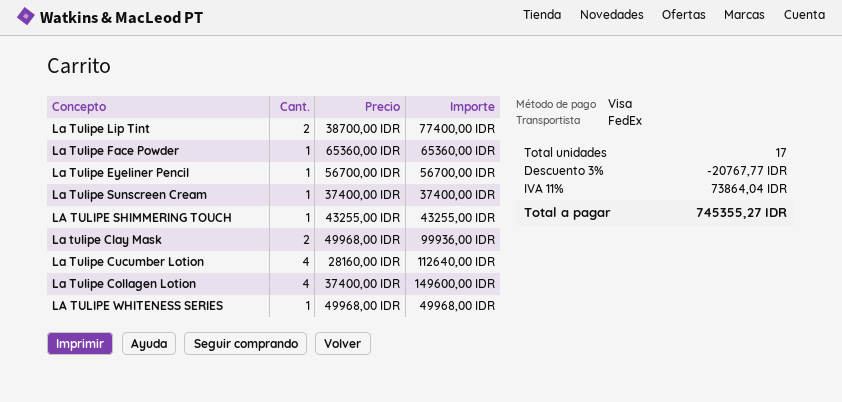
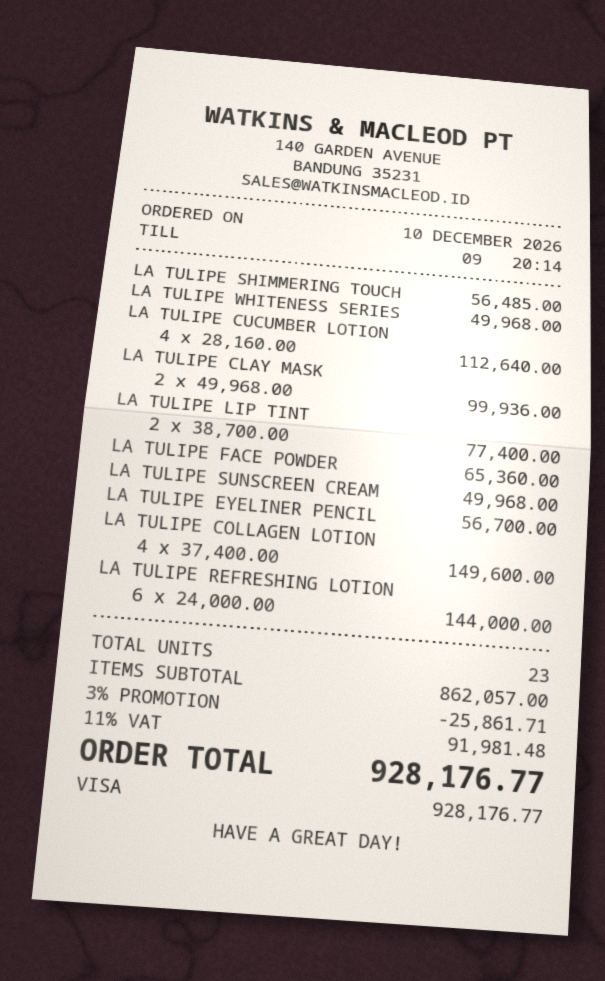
La Tulipe Sunscreen Cream: 1 x 37400.00 = 37400.00 -> 1 x 49968.00 = 49968.00
LA TULIPE SHIMMERING TOUCH: 1 x 43255.00 = 43255.00 -> 1 x 56485.00 = 56485.00
LA TULIPE REFRESHING LOTION: none -> 6 x 24000.00 = 144000.00
total quantity: 17 -> 23
discount: 3% = 20767.77 -> 3% = 25861.71
tax: 11% = 73864.04 -> 11% = 91981.48
total: 745355.27 -> 928176.77

